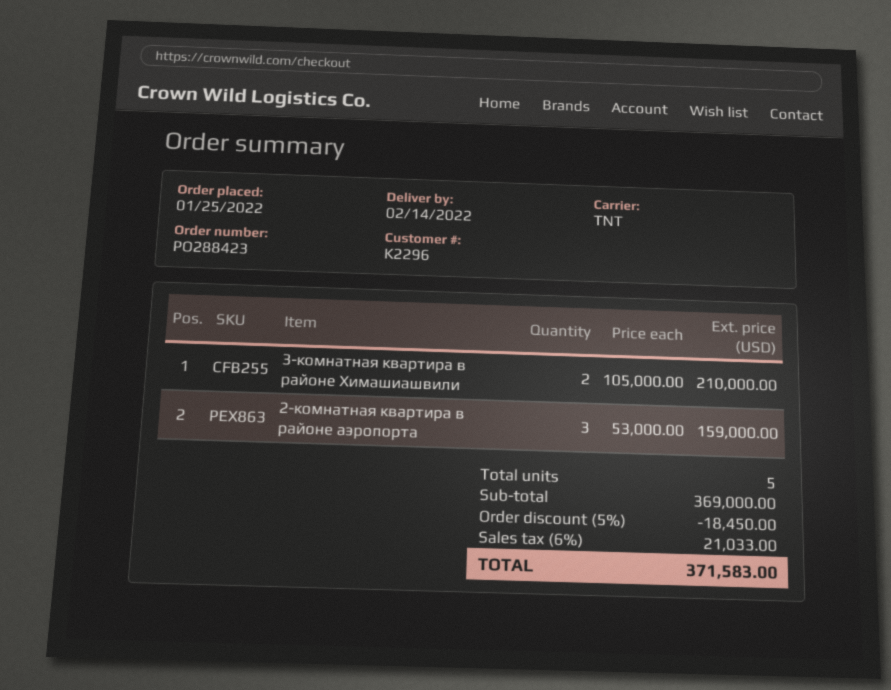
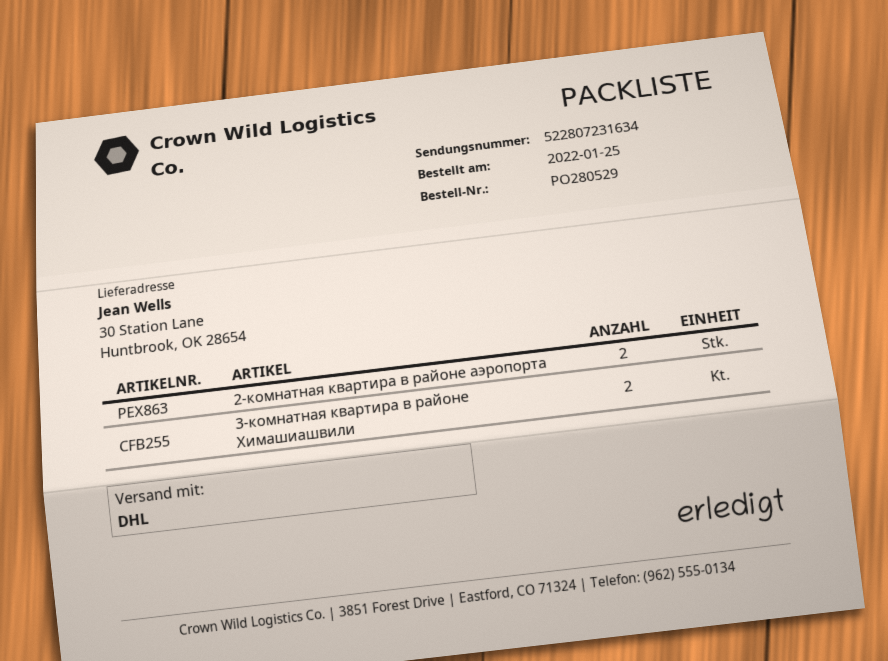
order number: PO288423 -> PO280529
shipping method: TNT -> DHL
2-комнатная квартира в районе аэропорта: 3 -> 2

